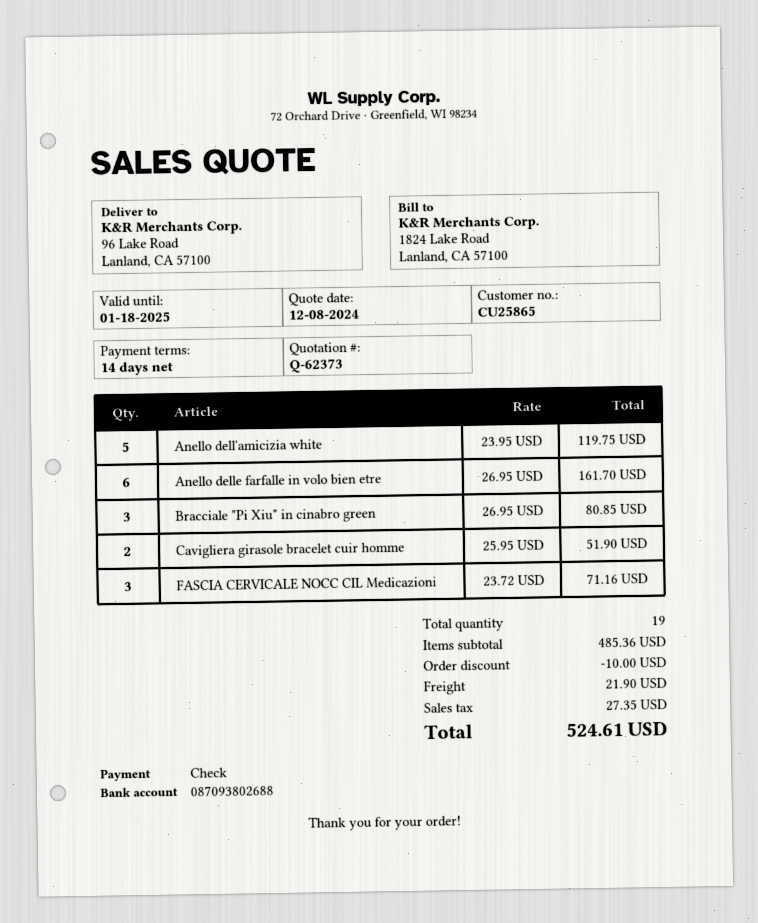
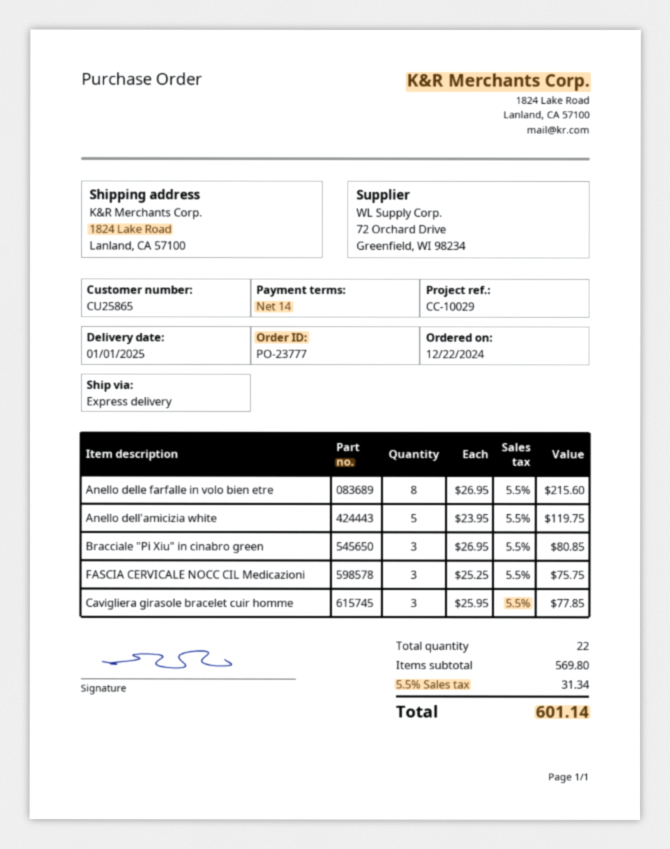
ship to: 96 Lake Road, Lanland, CA 57100 -> 1824 Lake Road, Lanland, CA 57100
Anello delle farfalle in volo bien etre: 6 x 26.95 = 161.70 -> 8 x 26.95 = 215.60
Cavigliera girasole bracelet cuir homme: 2 x 25.95 = 51.90 -> 3 x 25.95 = 77.85
FASCIA CERVICALE NOCC CIL Medicazioni: 3 x 23.72 = 71.16 -> 3 x 25.25 = 75.75
total quantity: 19 -> 22
subtotal: 485.36 -> 569.80
discount: 10.00 -> none
shipping: 21.90 -> none
tax: 27.35 -> 31.34
total: 524.61 -> 601.14

